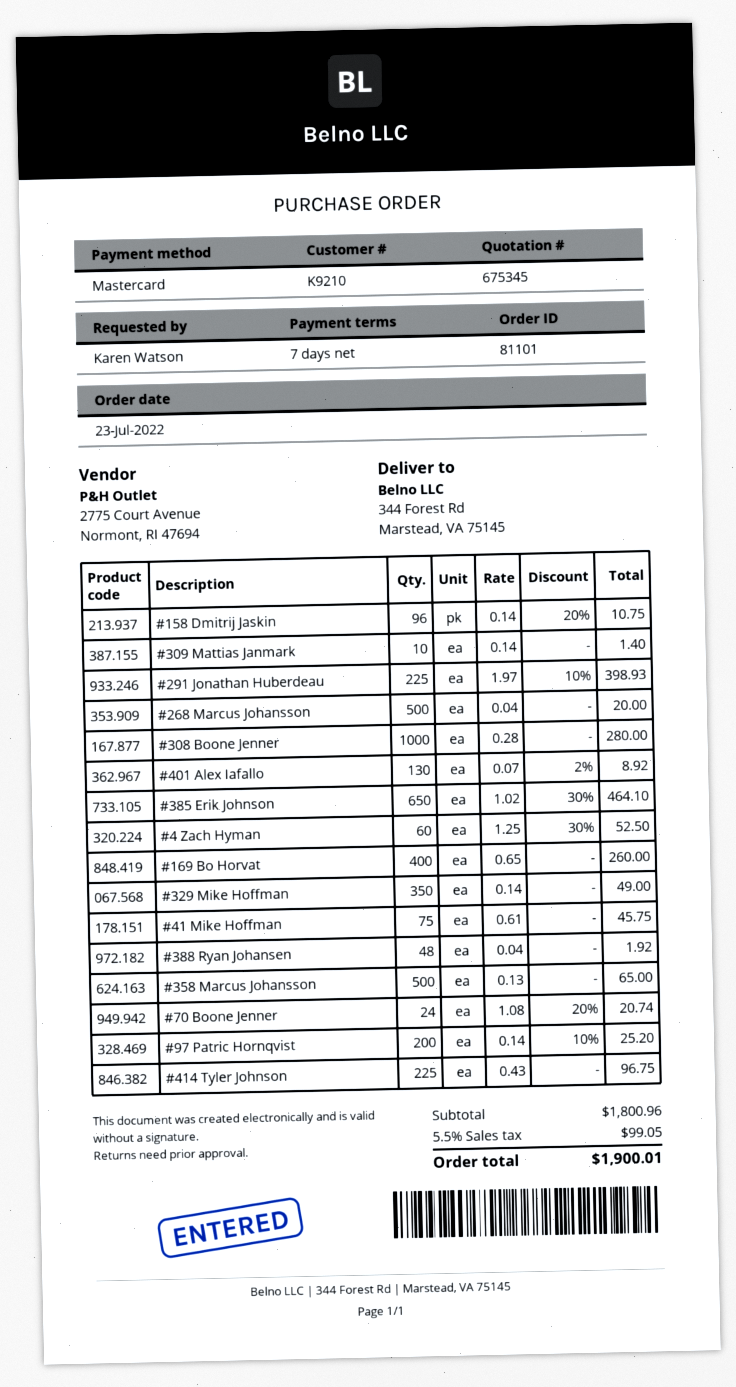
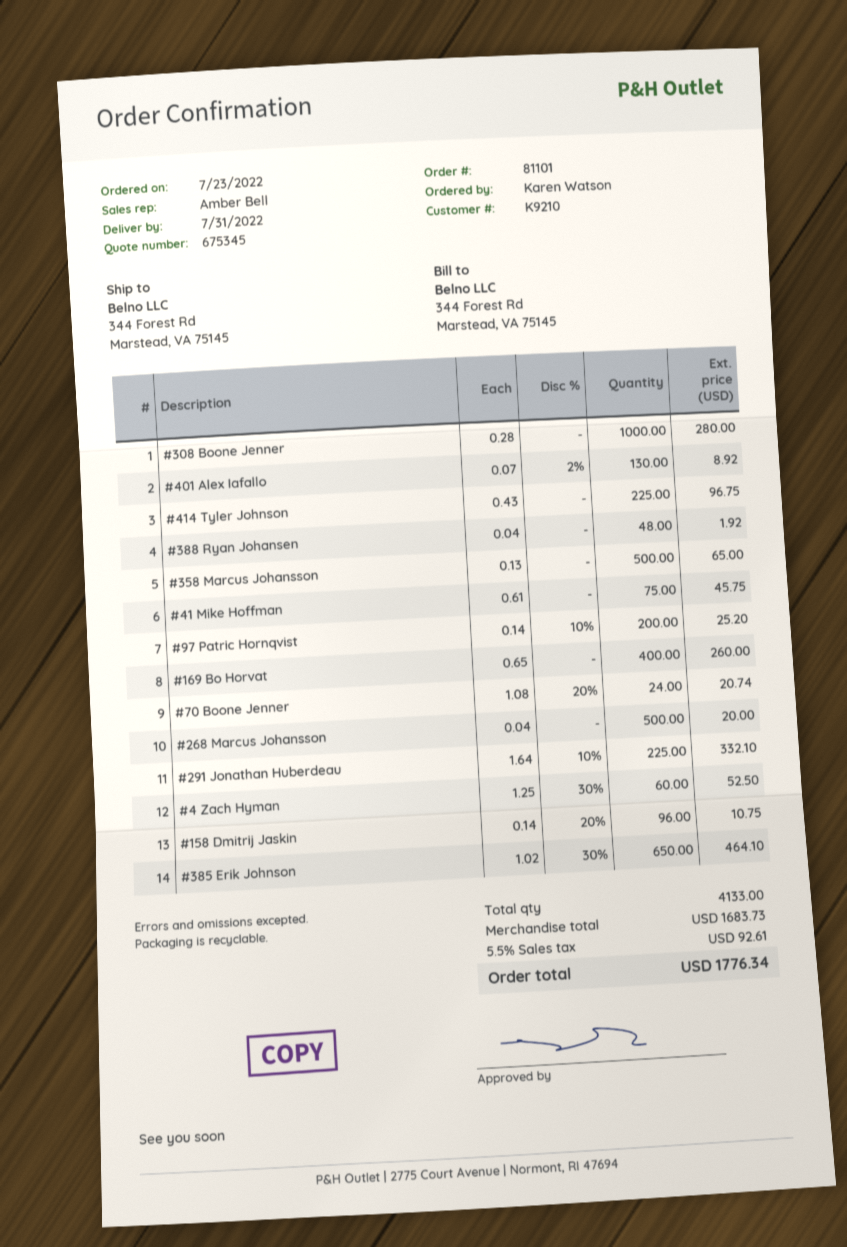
#309 Mattias Janmark: 10 x 0.14 = 1.40 -> none
#291 Jonathan Huberdeau: 225 x 1.97 - 10% = 398.93 -> 225 x 1.64 - 10% = 332.10
#329 Mike Hoffman: 350 x 0.14 = 49.00 -> none
subtotal: 1800.96 -> 1683.73
tax: 5.5% = 99.05 -> 5.5% = 92.61
total: 1900.01 -> 1776.34

